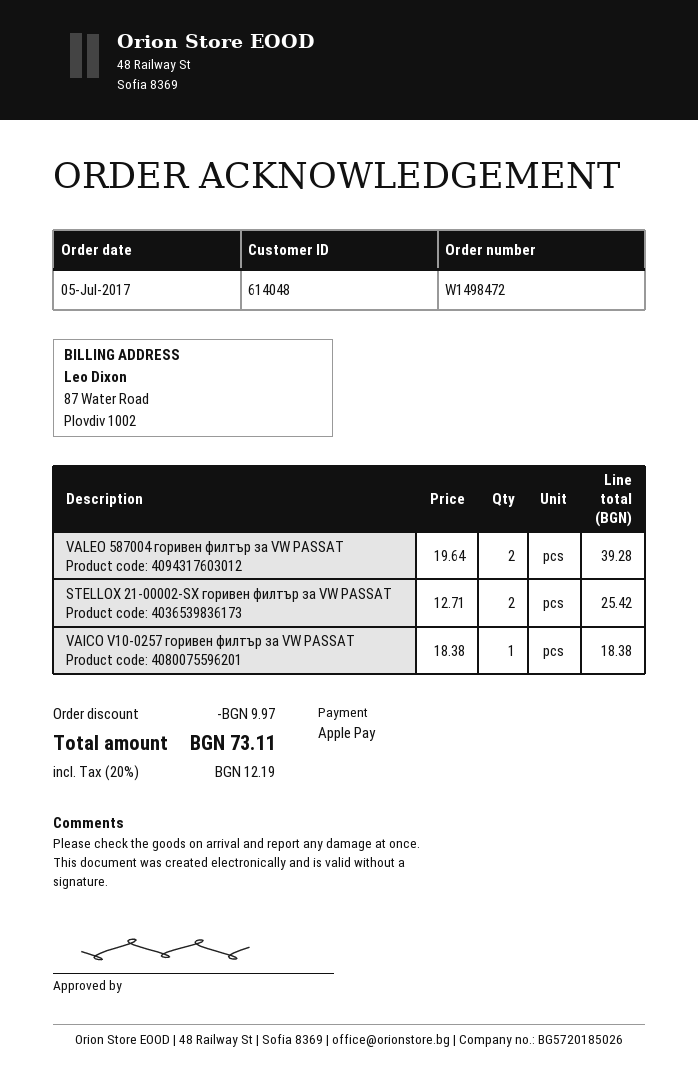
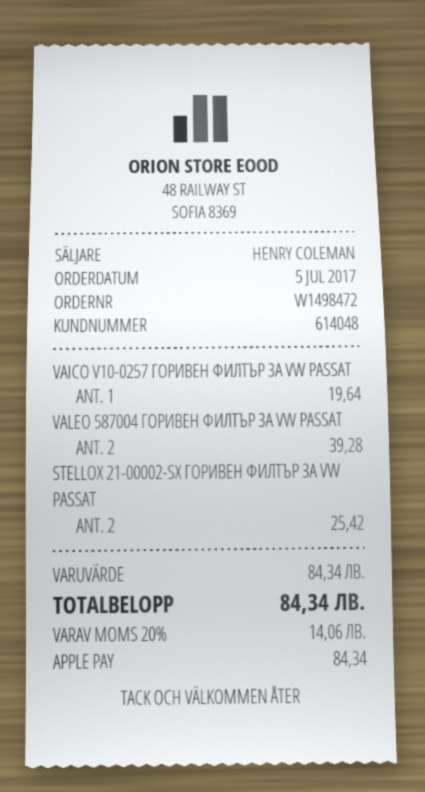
VAICO V10-0257 горивен филтър за VW PASSAT: 1 for 18.38 -> 1 for 19.64
discount: 9.97 -> none
tax: 20% = 12.19 -> 20% = 14.06
total: 73.11 -> 84.34

